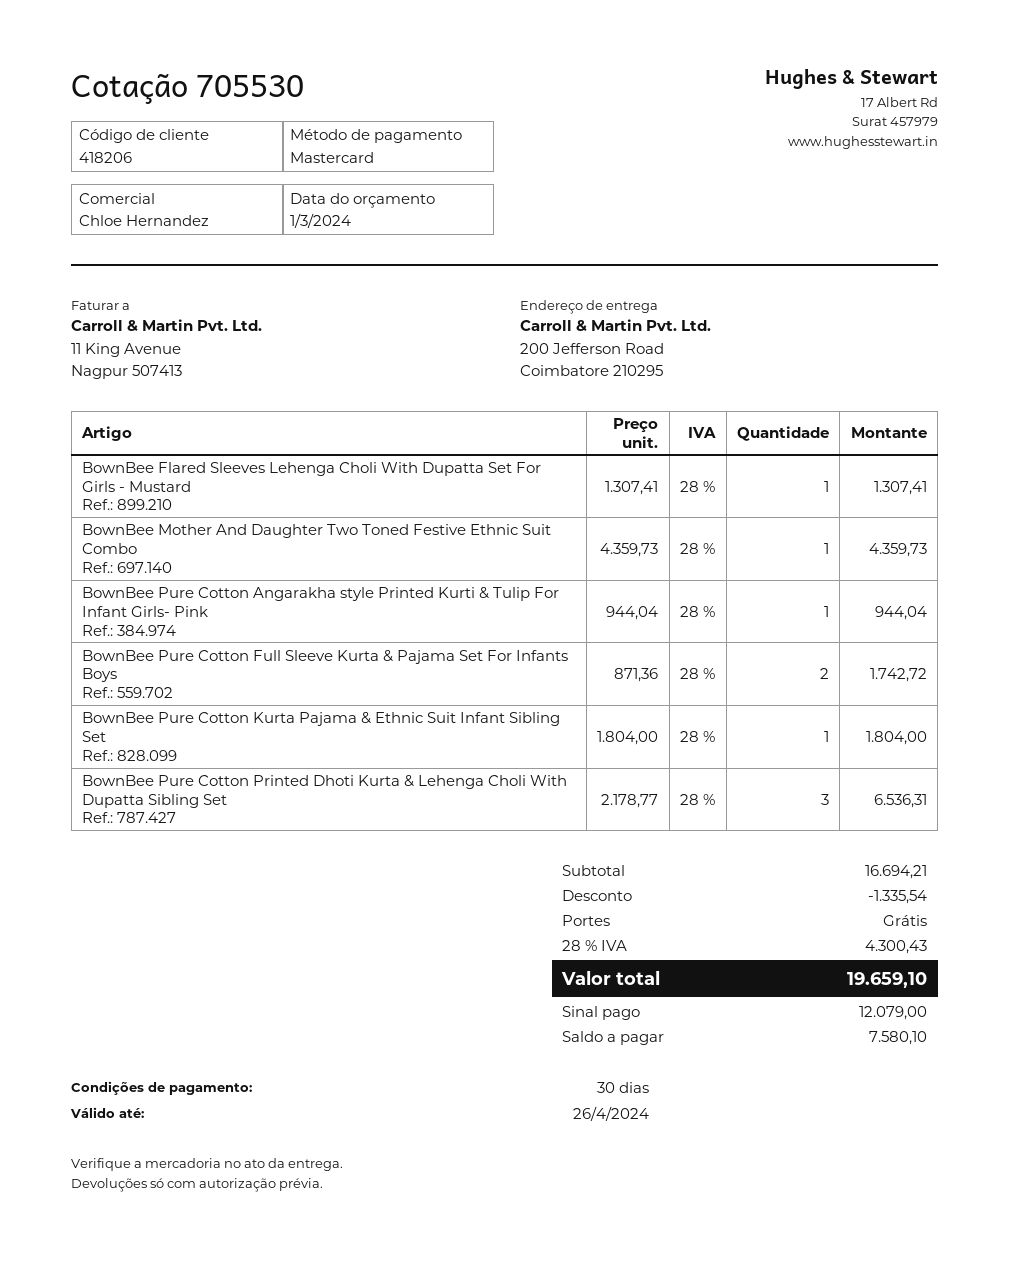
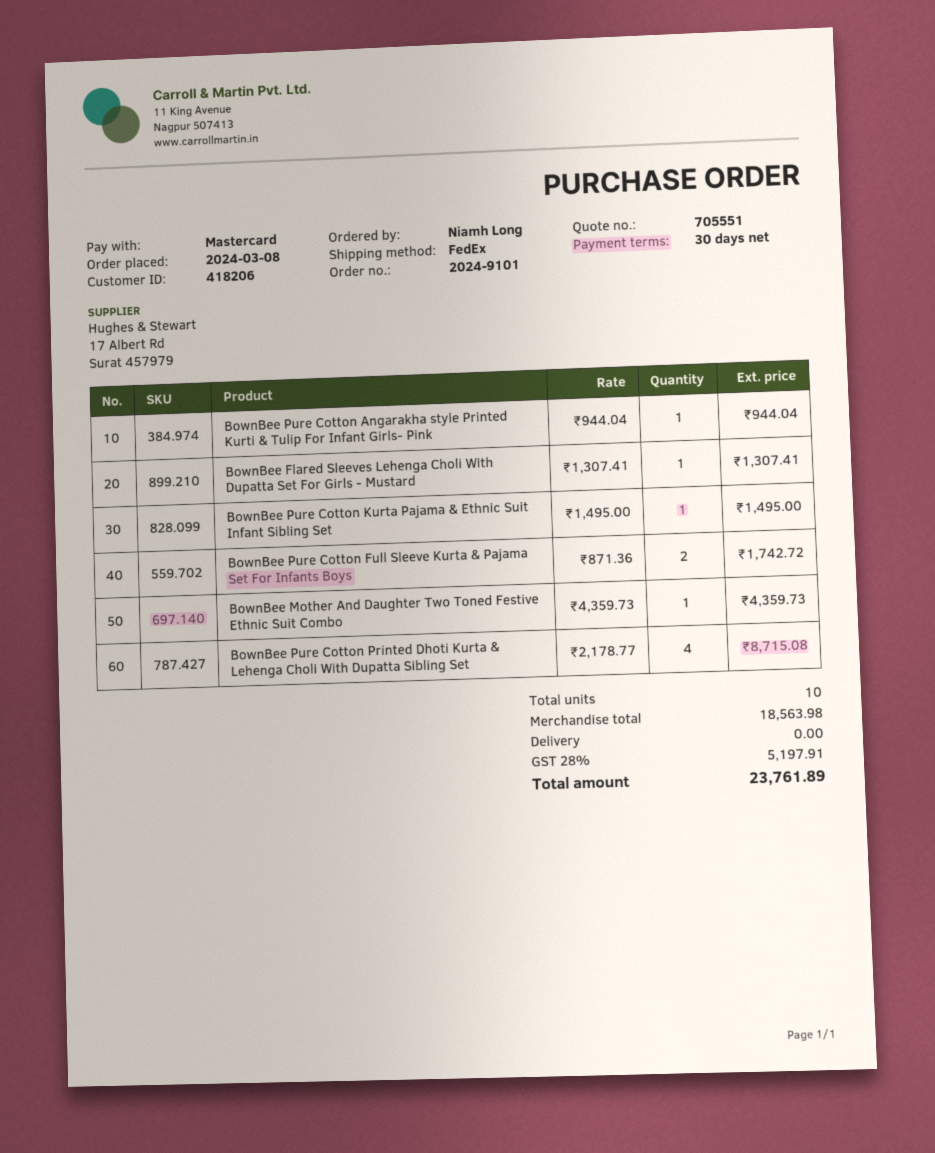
quote number: 705530 -> 705551
BownBee Pure Cotton Kurta Pajama & Ethnic Suit Infant Sibling Set: 1 x 1804.00 = 1804.00 -> 1 x 1495.00 = 1495.00
BownBee Pure Cotton Printed Dhoti Kurta & Lehenga Choli With Dupatta Sibling Set: 3 x 2178.77 = 6536.31 -> 4 x 2178.77 = 8715.08
subtotal: 16694.21 -> 18563.98
discount: 1335.54 -> none
tax: 28% = 4300.43 -> 28% = 5197.91
total: 19659.10 -> 23761.89

